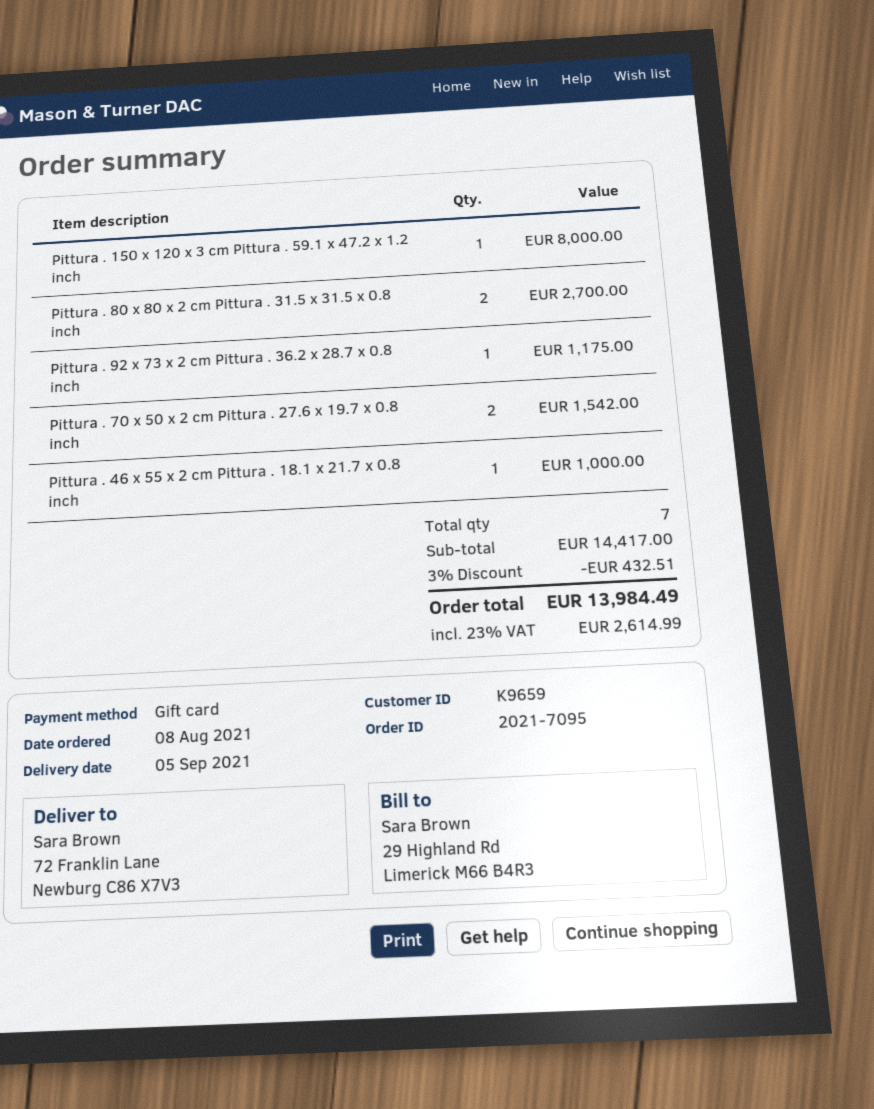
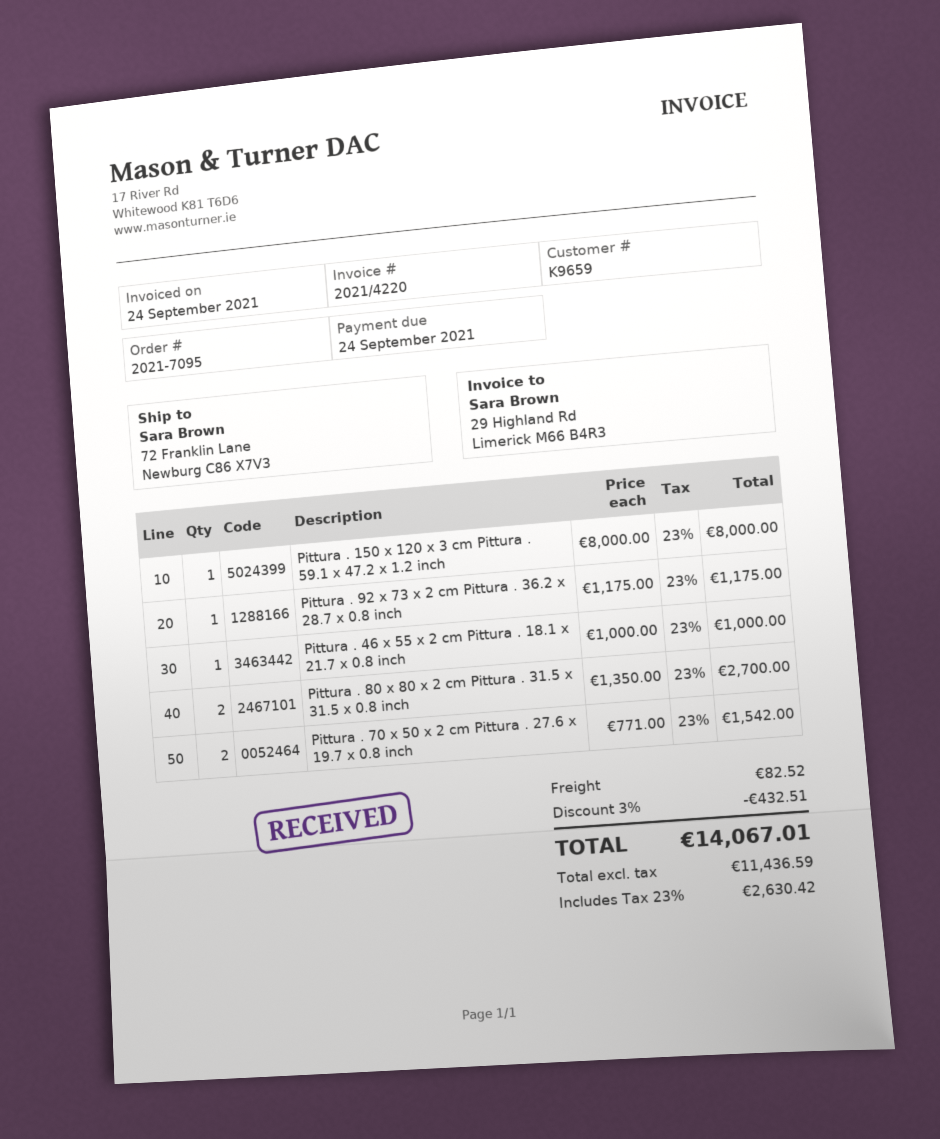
shipping: none -> 82.52
tax: 23% = 2614.99 -> 23% = 2630.42
total: 13984.49 -> 14067.01

